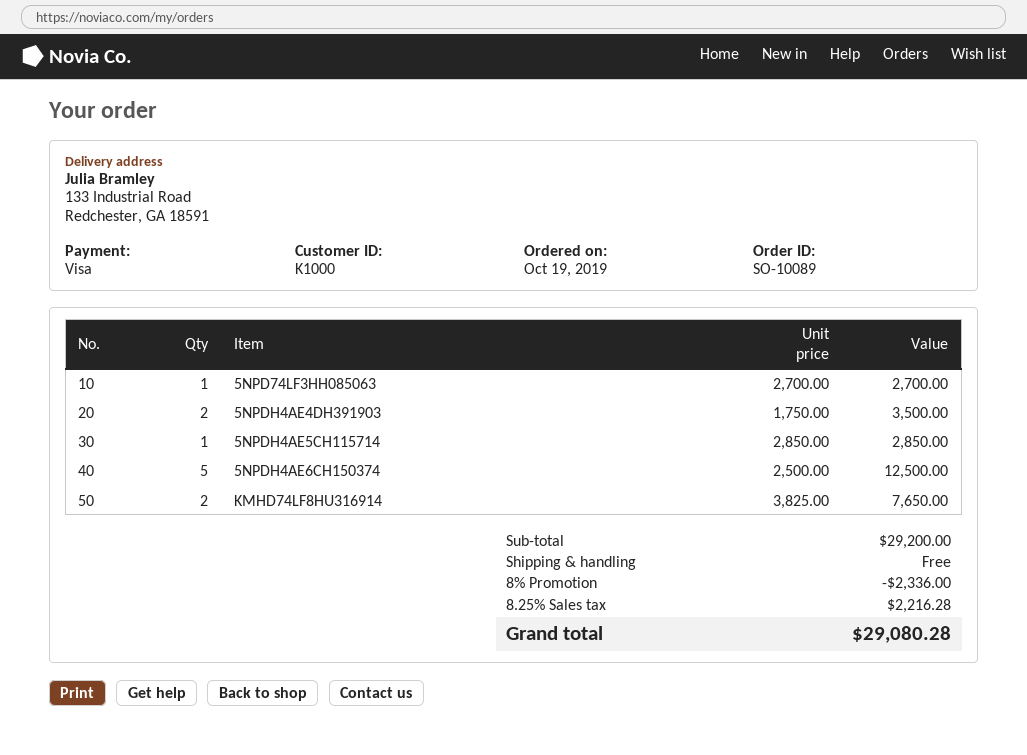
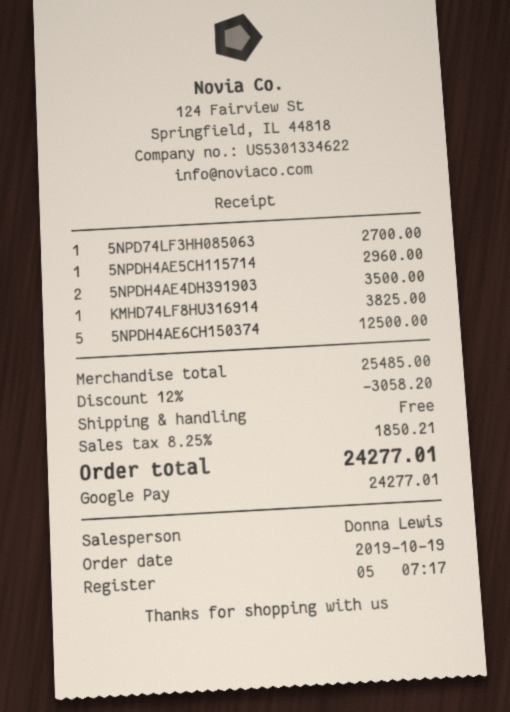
payment method: Visa -> Google Pay
5NPDH4AE5CH115714: 1 for 2850.00 -> 1 for 2960.00
KMHD74LF8HU316914: 2 for 7650.00 -> 1 for 3825.00
subtotal: 29200.00 -> 25485.00
discount: 8% = 2336.00 -> 12% = 3058.20
tax: 8.25% = 2216.28 -> 8.25% = 1850.21
total: 29080.28 -> 24277.01

